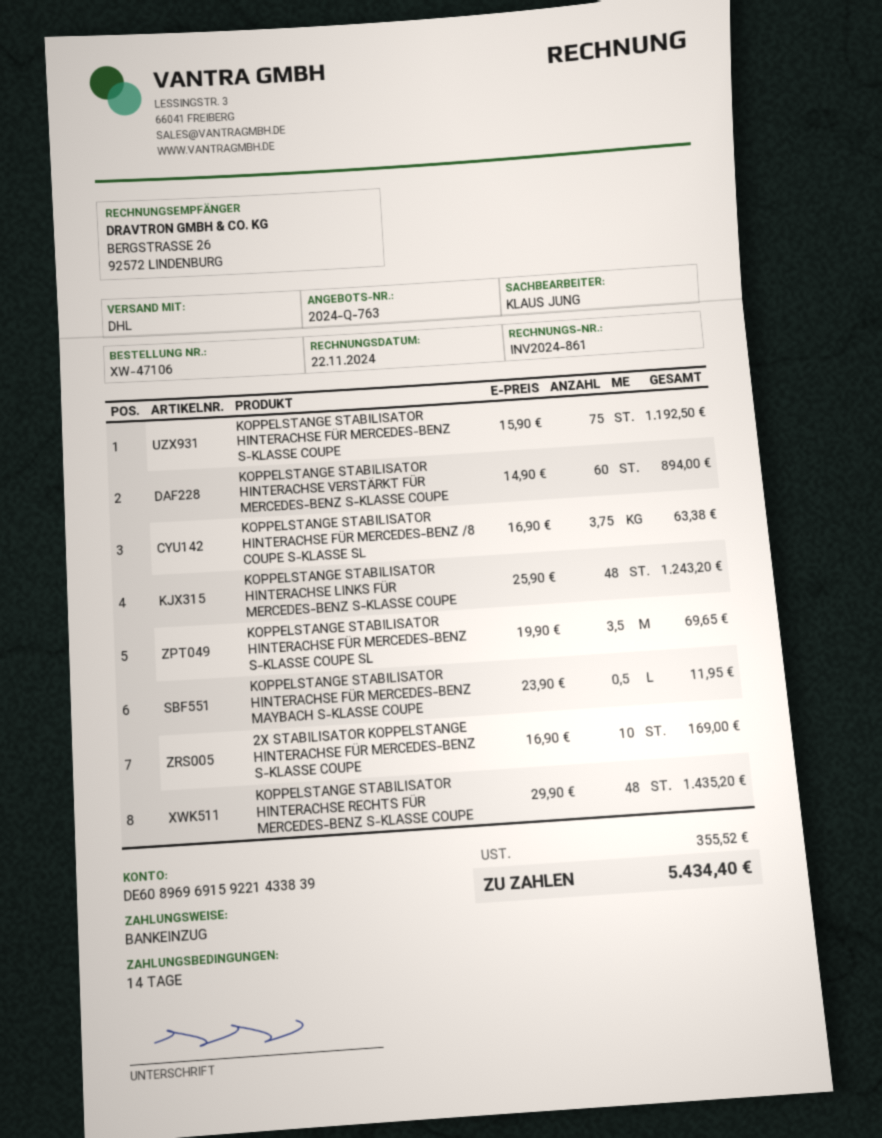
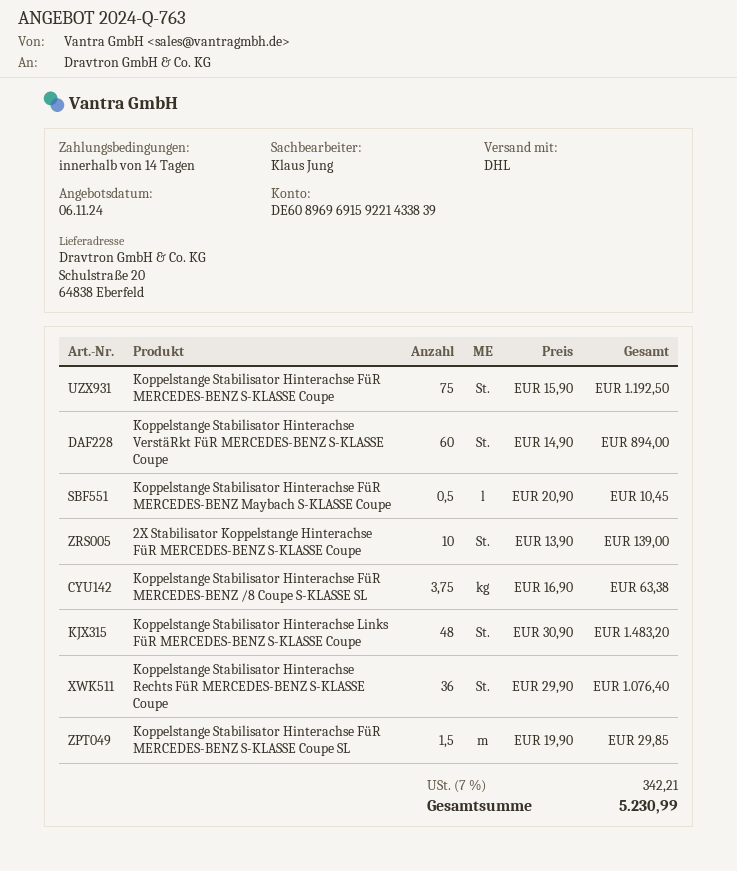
KOPPELSTANGE STABILISATOR HINTERACHSE LINKS FÜR MERCEDES-BENZ S-KLASSE COUPE: 48 x 25.90 = 1243.20 -> 48 x 30.90 = 1483.20
KOPPELSTANGE STABILISATOR HINTERACHSE FÜR MERCEDES-BENZ S-KLASSE COUPE SL: 3.5 x 19.90 = 69.65 -> 1.5 x 19.90 = 29.85
KOPPELSTANGE STABILISATOR HINTERACHSE FÜR MERCEDES-BENZ MAYBACH S-KLASSE COUPE: 0.5 x 23.90 = 11.95 -> 0.5 x 20.90 = 10.45
2X STABILISATOR KOPPELSTANGE HINTERACHSE FÜR MERCEDES-BENZ S-KLASSE COUPE: 10 x 16.90 = 169.00 -> 10 x 13.90 = 139.00
KOPPELSTANGE STABILISATOR HINTERACHSE RECHTS FÜR MERCEDES-BENZ S-KLASSE COUPE: 48 x 29.90 = 1435.20 -> 36 x 29.90 = 1076.40
tax: 355.52 -> 342.21
total: 5434.40 -> 5230.99

